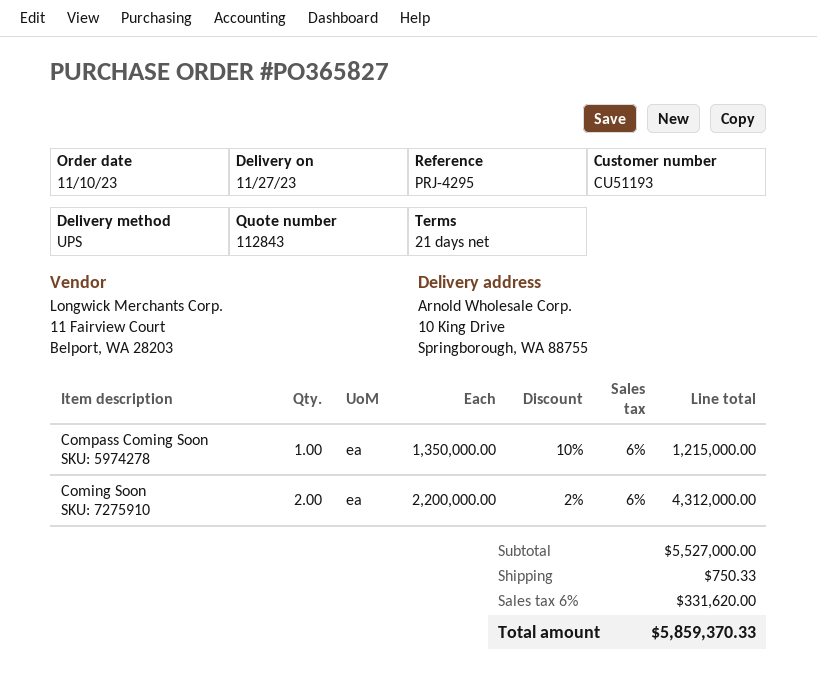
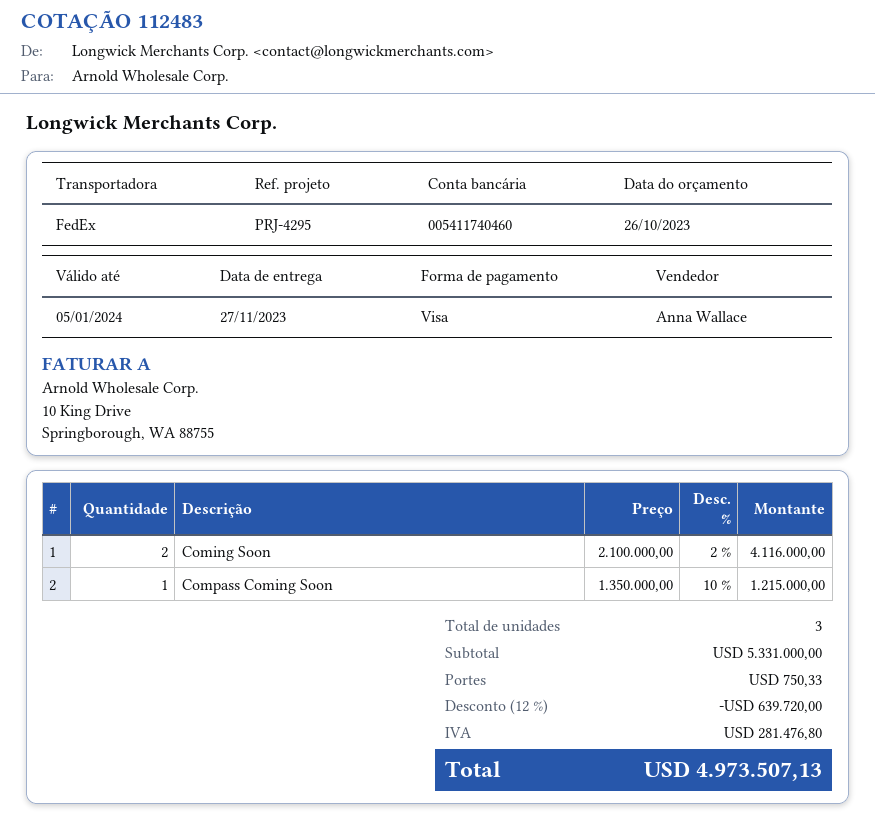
quote number: 112843 -> 112483
shipping method: UPS -> FedEx
Coming Soon: 2 x 2200000.00 - 2% = 4312000.00 -> 2 x 2100000.00 - 2% = 4116000.00
subtotal: 5527000.00 -> 5331000.00
discount: none -> 12% = 639720.00
tax: 331620.00 -> 281476.80
total: 5859370.33 -> 4973507.13

